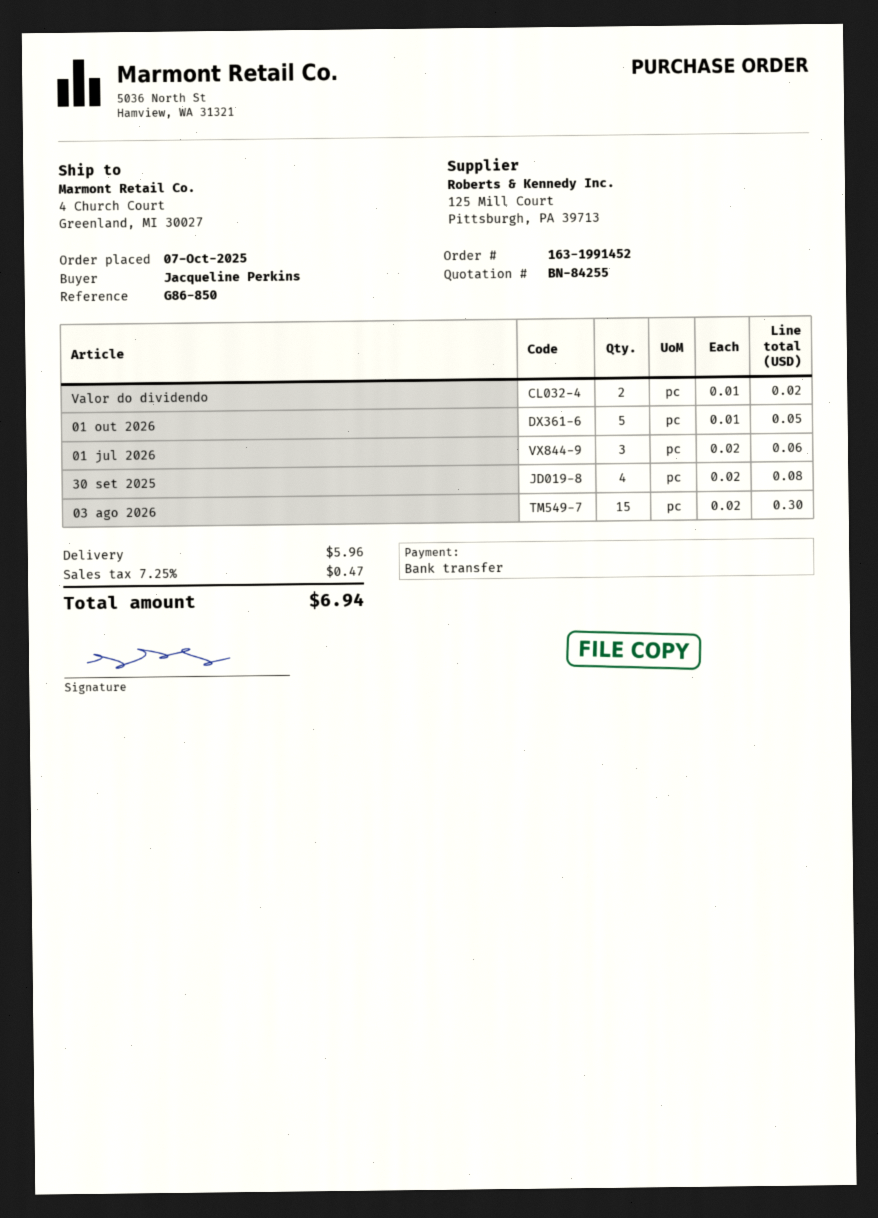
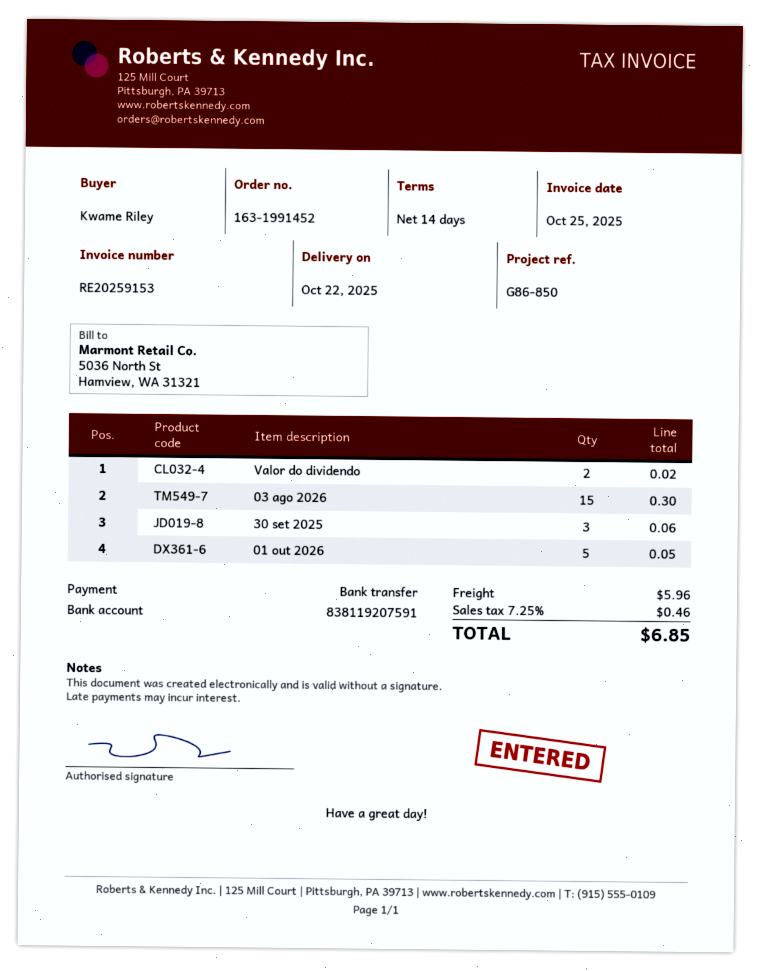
ordered by: Jacqueline Perkins -> Kwame Riley
01 jul 2026: 3 for 0.06 -> none
30 set 2025: 4 for 0.08 -> 3 for 0.06
tax: 7.25% = 0.47 -> 7.25% = 0.46
total: 6.94 -> 6.85

